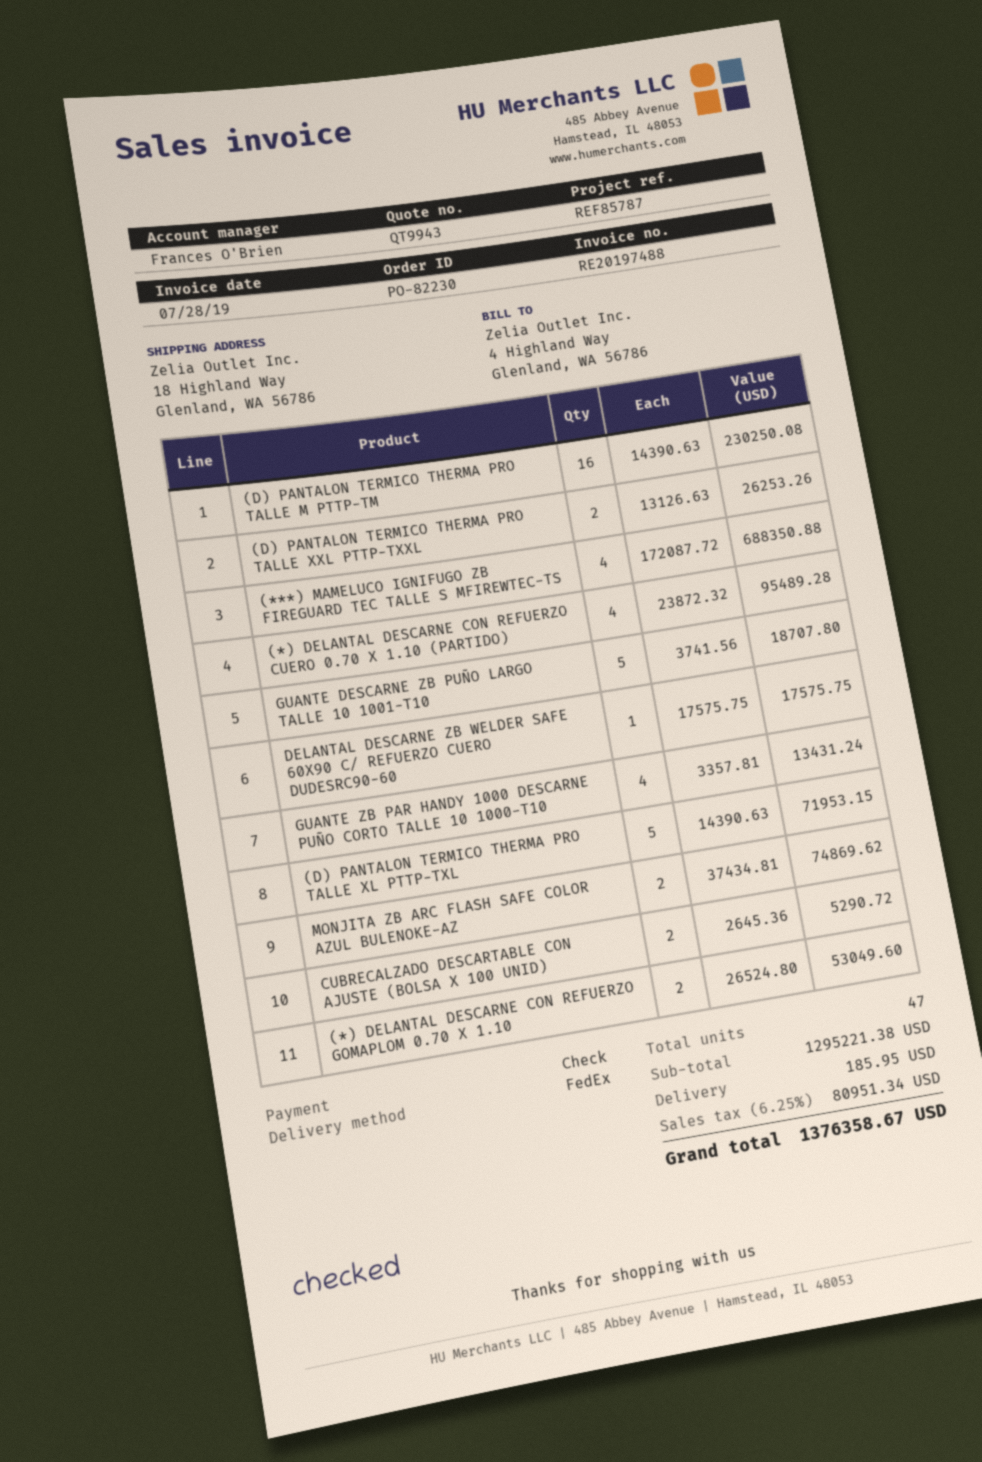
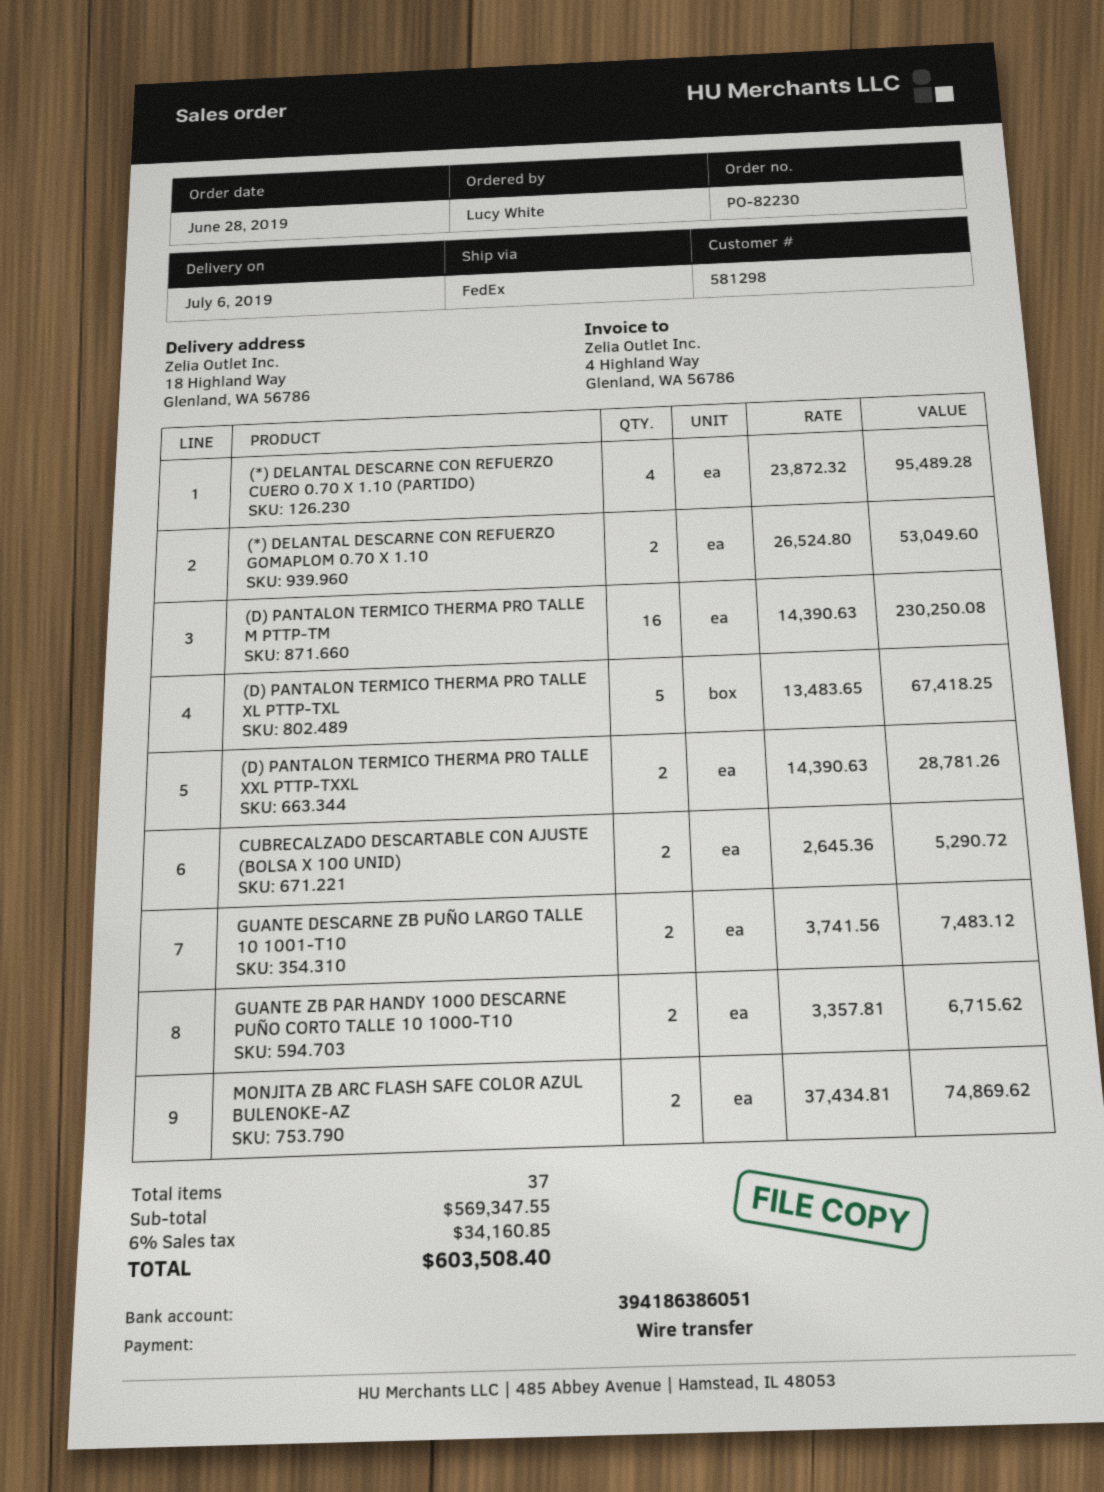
payment method: cheque -> bank transfer
(D) PANTALON TERMICO THERMA PRO TALLE XXL PTTP-TXXL: 2 x 13126.63 = 26253.26 -> 2 x 14390.63 = 28781.26
(***) MAMELUCO IGNIFUGO ZB FIREGUARD TEC TALLE S MFIREWTEC-TS: 4 x 172087.72 = 688350.88 -> none
GUANTE DESCARNE ZB PUÑO LARGO TALLE 10 1001-T10: 5 x 3741.56 = 18707.80 -> 2 x 3741.56 = 7483.12
DELANTAL DESCARNE ZB WELDER SAFE 60X90 C/ REFUERZO CUERO DUDESRC90-60: 1 x 17575.75 = 17575.75 -> none
GUANTE ZB PAR HANDY 1000 DESCARNE PUÑO CORTO TALLE 10 1000-T10: 4 x 3357.81 = 13431.24 -> 2 x 3357.81 = 6715.62
(D) PANTALON TERMICO THERMA PRO TALLE XL PTTP-TXL: 5 x 14390.63 = 71953.15 -> 5 x 13483.65 = 67418.25
total quantity: 47 -> 37
subtotal: 1295221.38 -> 569347.55
shipping: 185.95 -> none
tax: 6.25% = 80951.34 -> 6% = 34160.85
total: 1376358.67 -> 603508.40

